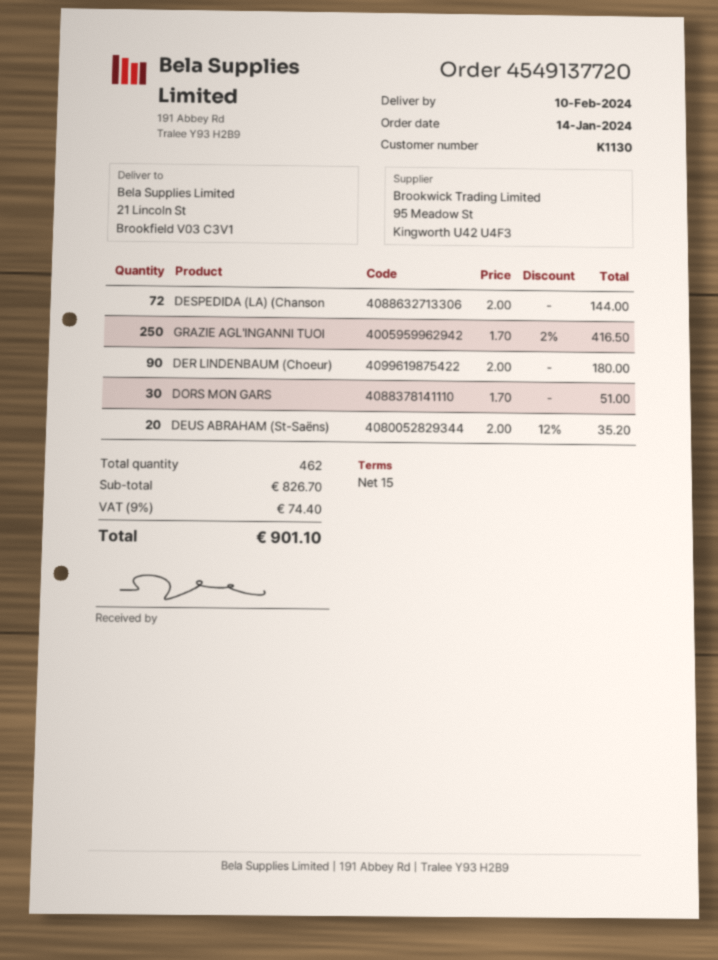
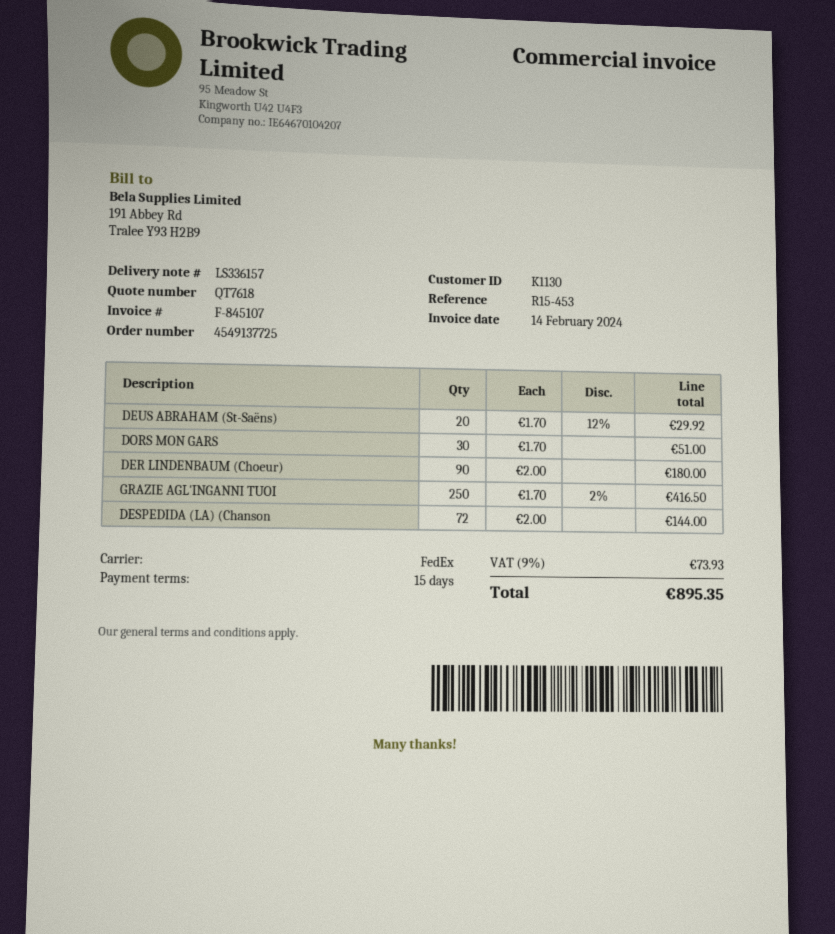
order number: 4549137720 -> 4549137725
DEUS ABRAHAM (St-Saëns): 20 x 2.00 - 12% = 35.20 -> 20 x 1.70 - 12% = 29.92
tax: 9% = 74.40 -> 9% = 73.93
total: 901.10 -> 895.35

